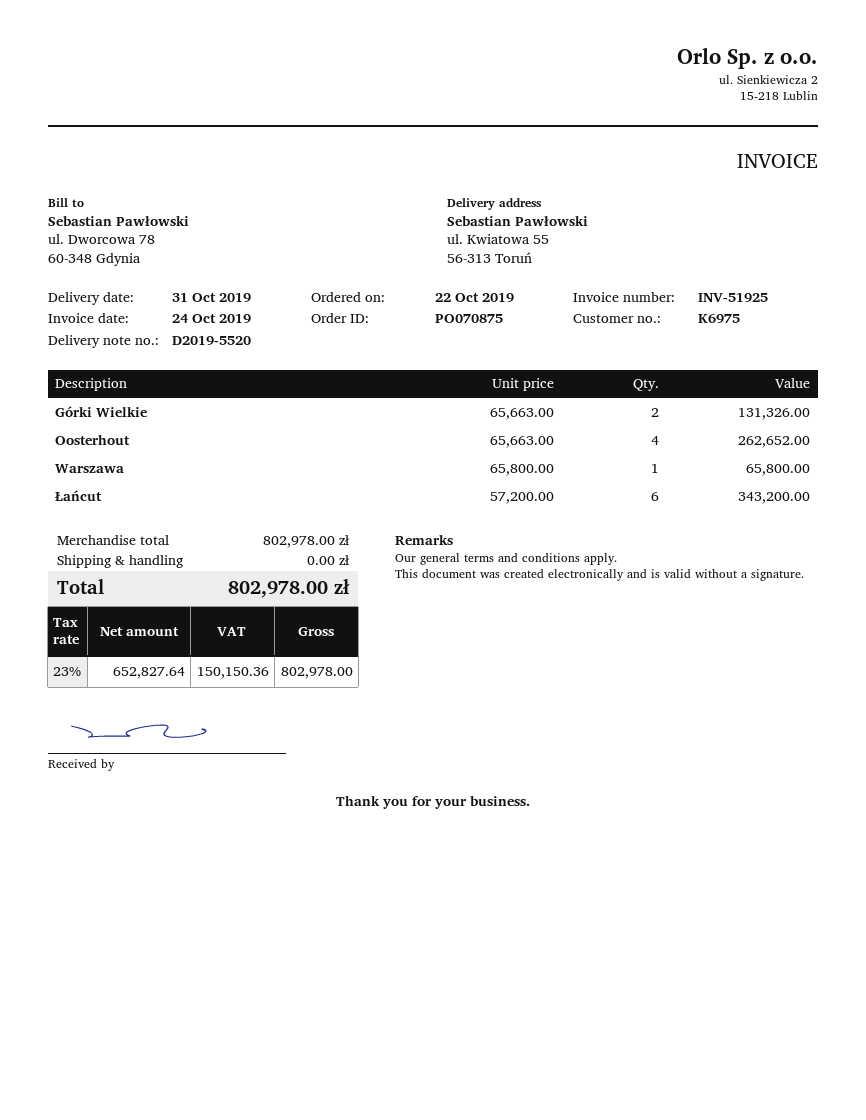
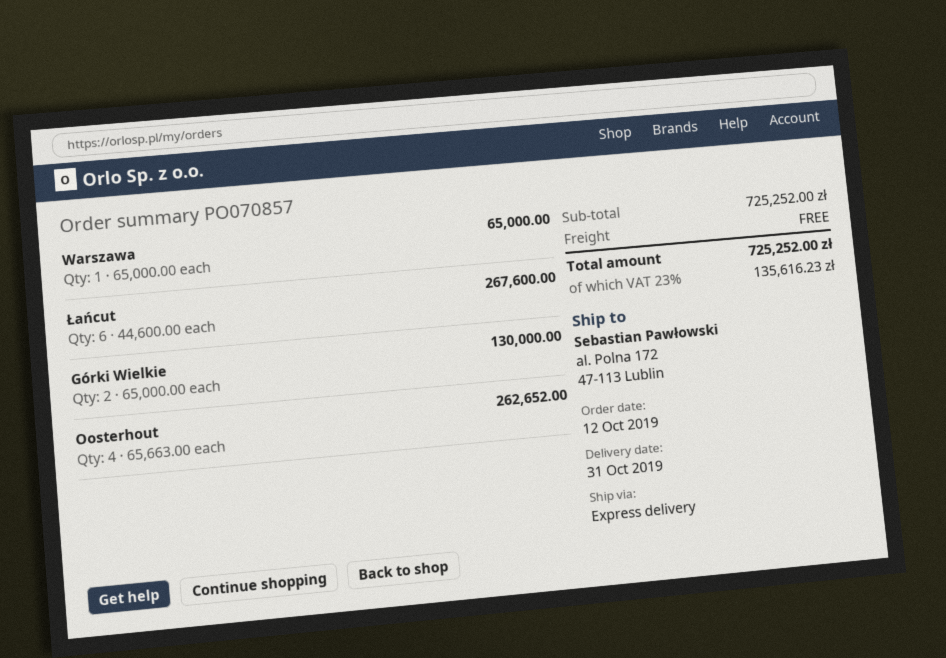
order number: PO070875 -> PO070857
order date: 2019-10-22 -> 2019-10-12
ship to: ul. Kwiatowa 55, 56-313 Toruń -> al. Polna 172, 47-113 Lublin
Górki Wielkie: 2 x 65663.00 = 131326.00 -> 2 x 65000.00 = 130000.00
Warszawa: 1 x 65800.00 = 65800.00 -> 1 x 65000.00 = 65000.00
Łańcut: 6 x 57200.00 = 343200.00 -> 6 x 44600.00 = 267600.00
subtotal: 802978.00 -> 725252.00
tax: 23% = 150150.36 -> 23% = 135616.23
total: 802978.00 -> 725252.00

